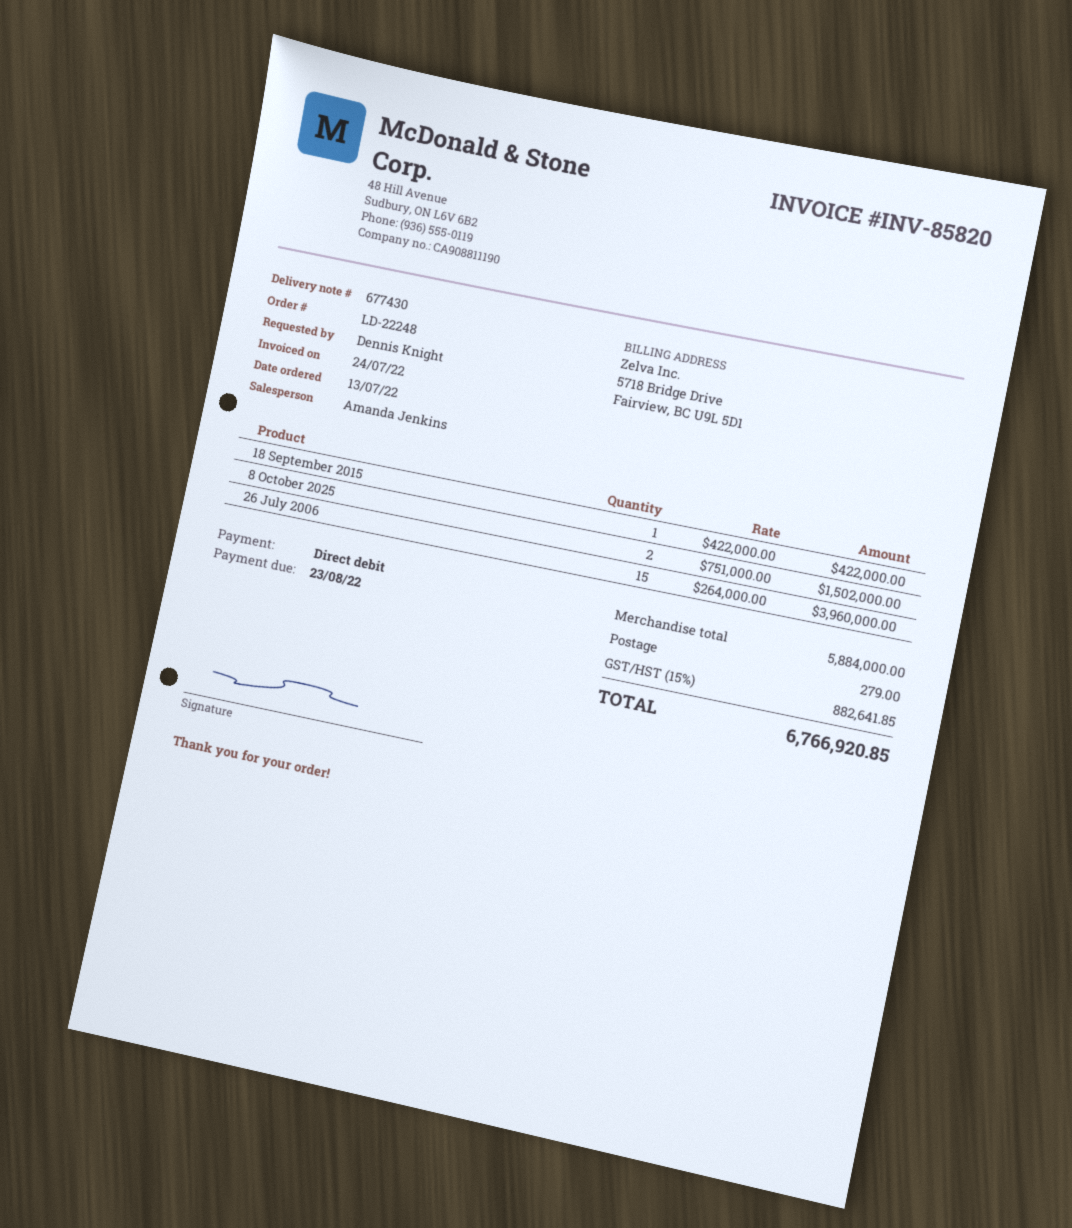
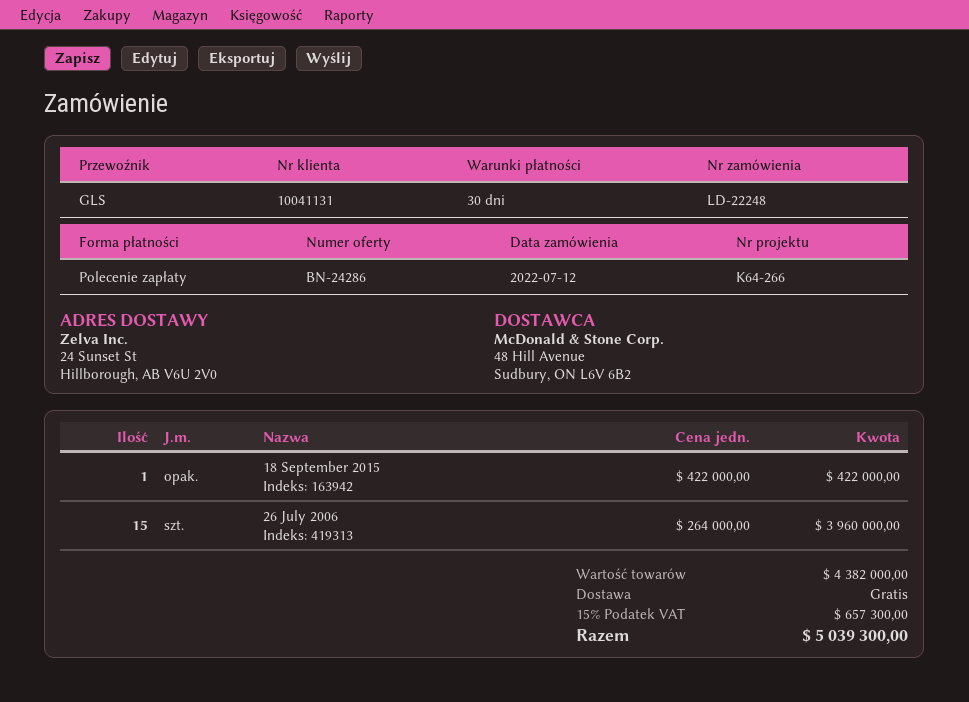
order date: 2022-07-13 -> 2022-07-12
8 October 2025: 2 x 751000.00 = 1502000.00 -> none
subtotal: 5884000.00 -> 4382000.00
shipping: 279.00 -> 0.00
tax: 15% = 882641.85 -> 15% = 657300.00
total: 6766920.85 -> 5039300.00

